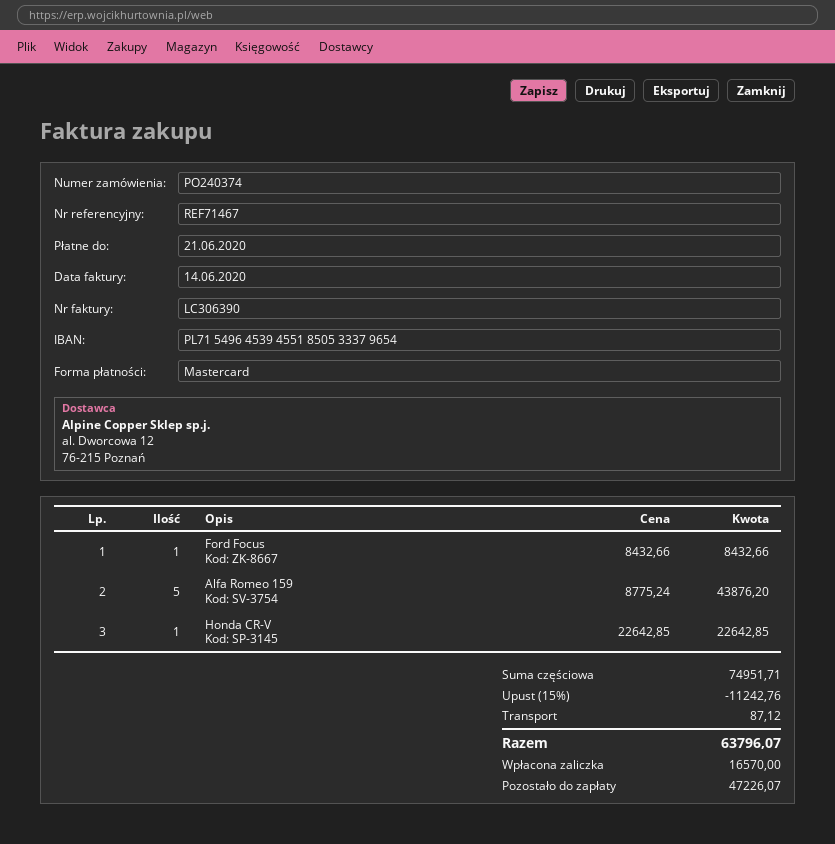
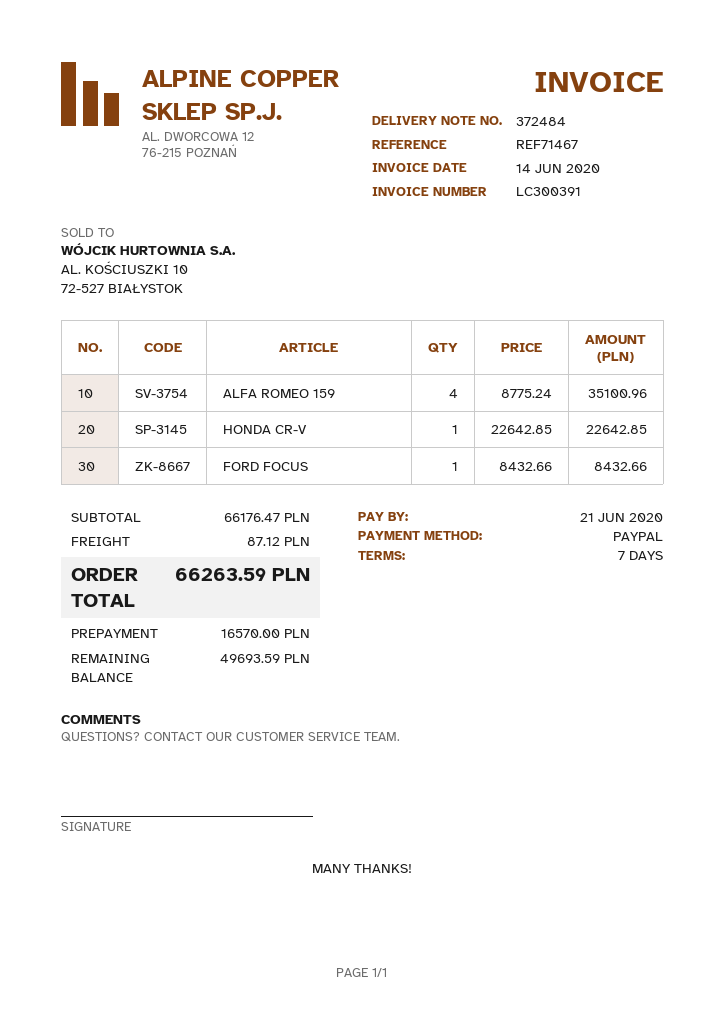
invoice number: LC306390 -> LC300391
payment method: Mastercard -> PayPal
Alfa Romeo 159: 5 x 8775.24 = 43876.20 -> 4 x 8775.24 = 35100.96
subtotal: 74951.71 -> 66176.47
discount: 15% = 11242.76 -> none
total: 63796.07 -> 66263.59
balance: 47226.07 -> 49693.59

